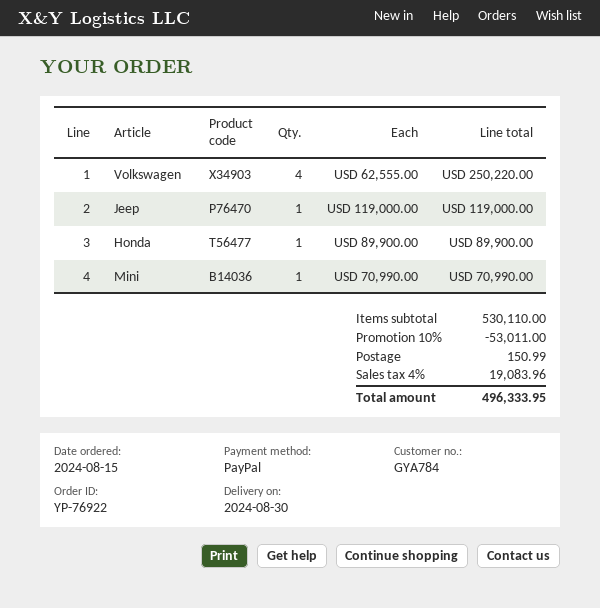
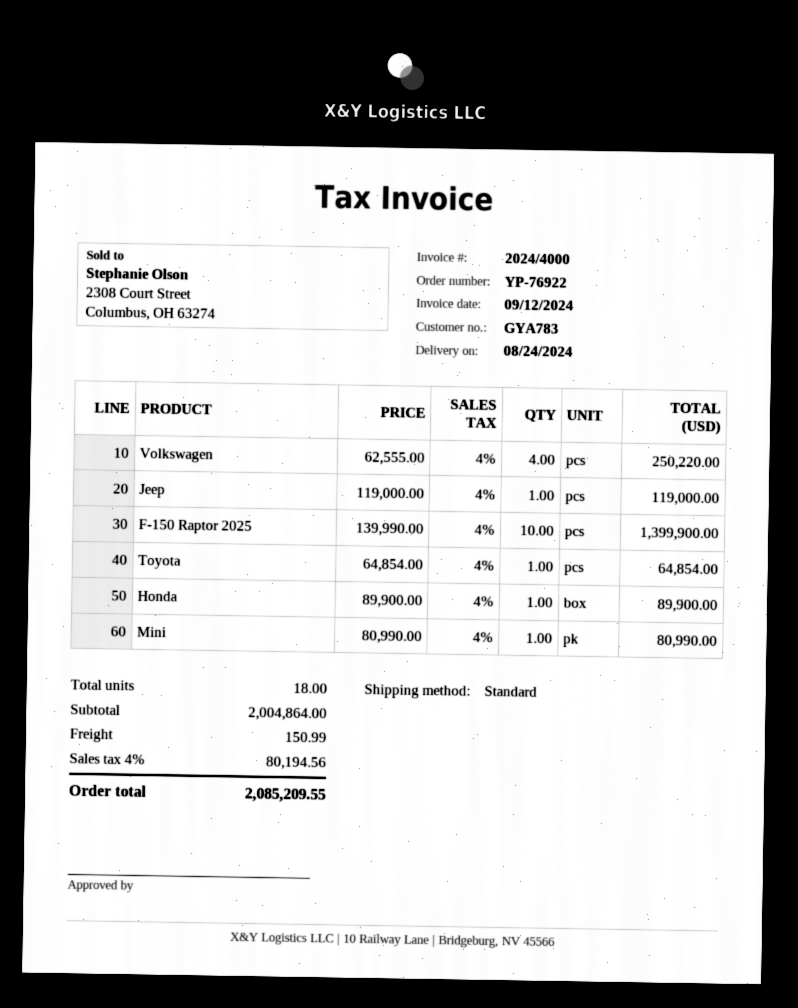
delivery date: 2024-08-30 -> 2024-08-24
customer number: GYA784 -> GYA783
Mini: 1 x 70990.00 = 70990.00 -> 1 x 80990.00 = 80990.00
F-150 Raptor 2025: none -> 10 x 139990.00 = 1399900.00
Toyota: none -> 1 x 64854.00 = 64854.00
subtotal: 530110.00 -> 2004864.00
discount: 10% = 53011.00 -> none
tax: 4% = 19083.96 -> 4% = 80194.56
total: 496333.95 -> 2085209.55

